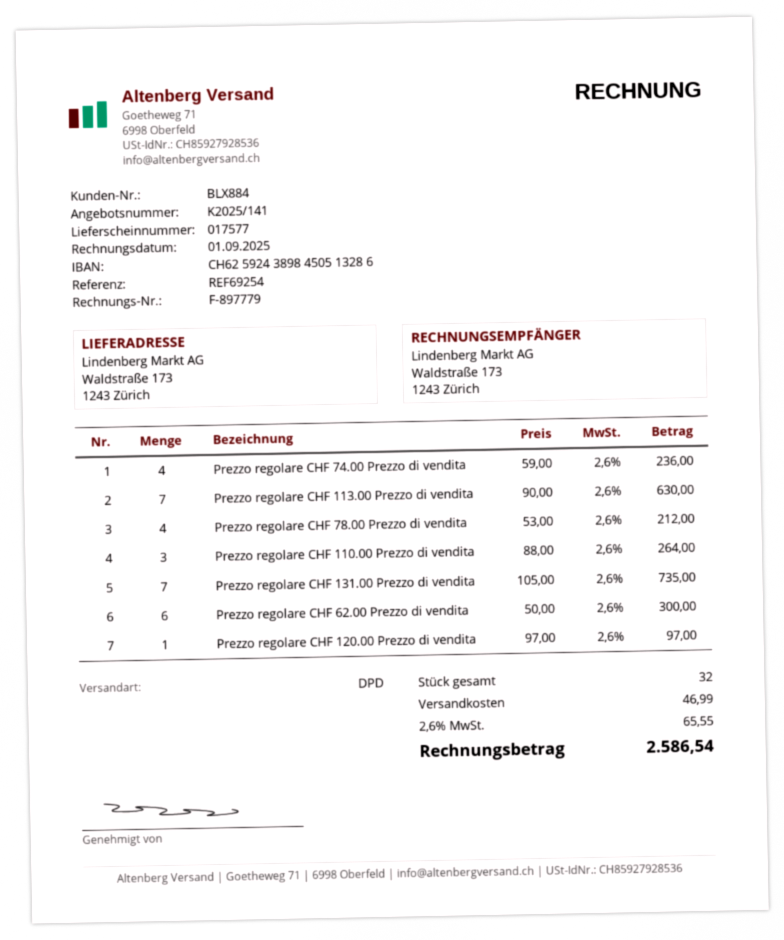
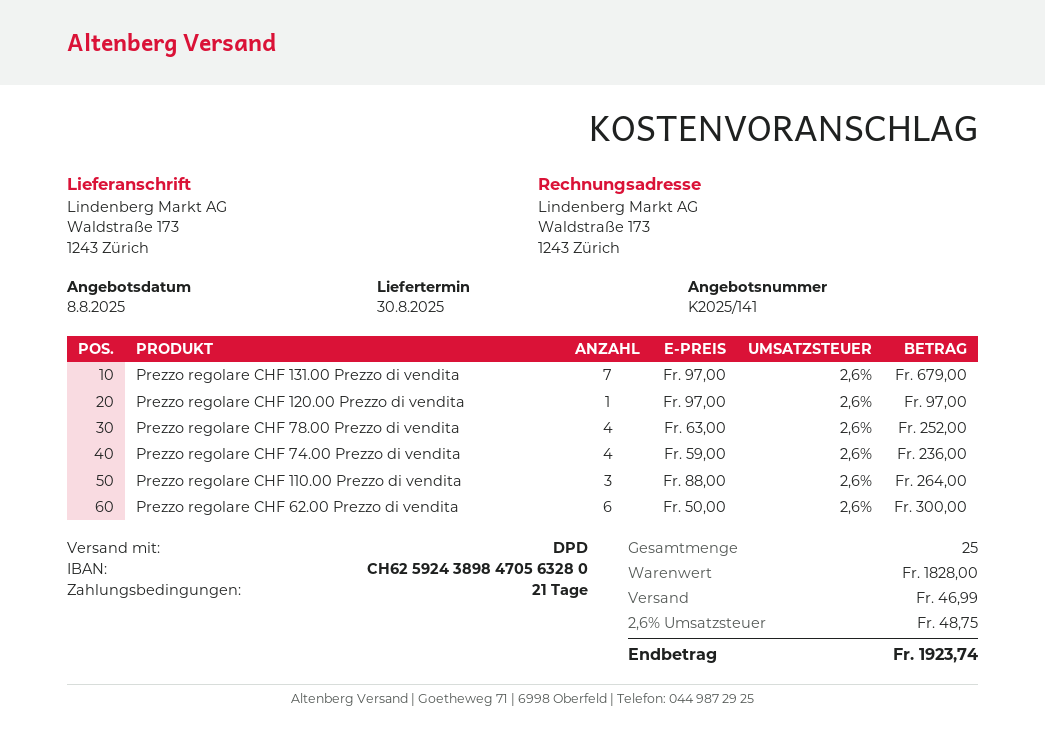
bank account: CH6259243898450513286 -> CH6259243898470563280
Prezzo regolare CHF 113.00 Prezzo di vendita: 7 x 90.00 = 630.00 -> none
Prezzo regolare CHF 78.00 Prezzo di vendita: 4 x 53.00 = 212.00 -> 4 x 63.00 = 252.00
Prezzo regolare CHF 131.00 Prezzo di vendita: 7 x 105.00 = 735.00 -> 7 x 97.00 = 679.00
total quantity: 32 -> 25
tax: 2.6% = 65.55 -> 2.6% = 48.75
total: 2586.54 -> 1923.74

